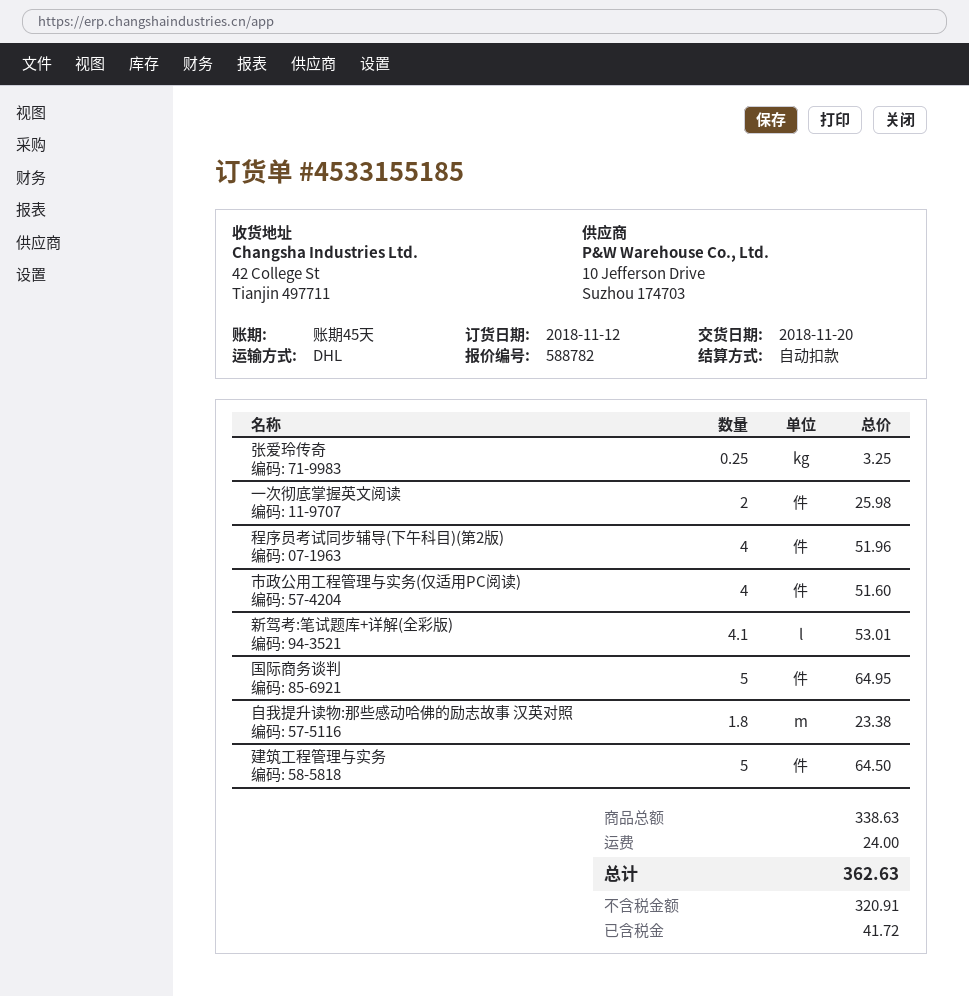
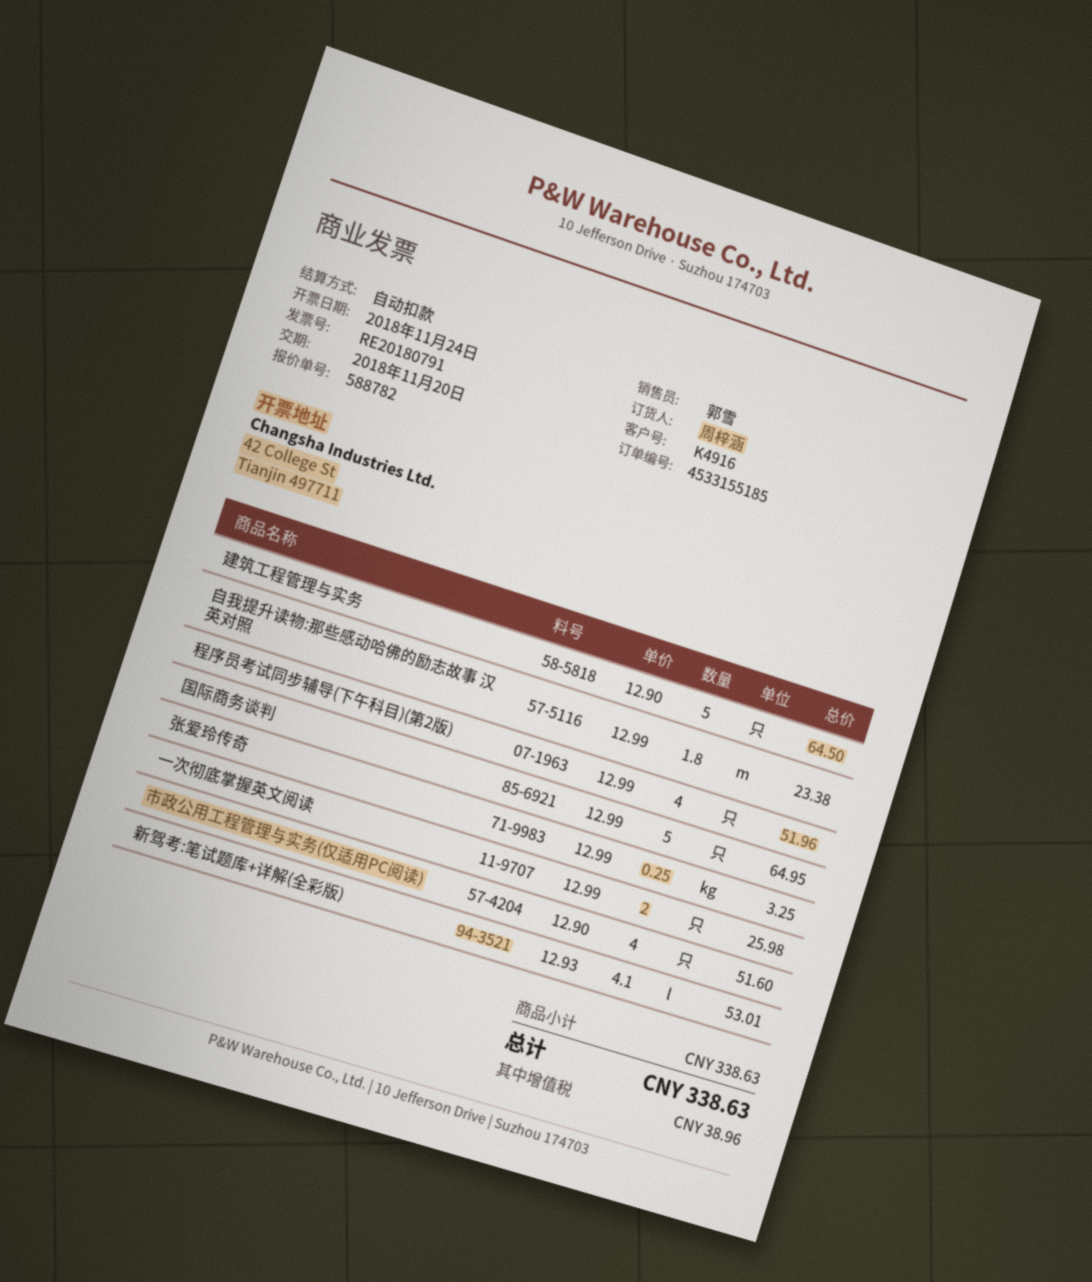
shipping: 24.00 -> none
tax: 41.72 -> 38.96
total: 362.63 -> 338.63

